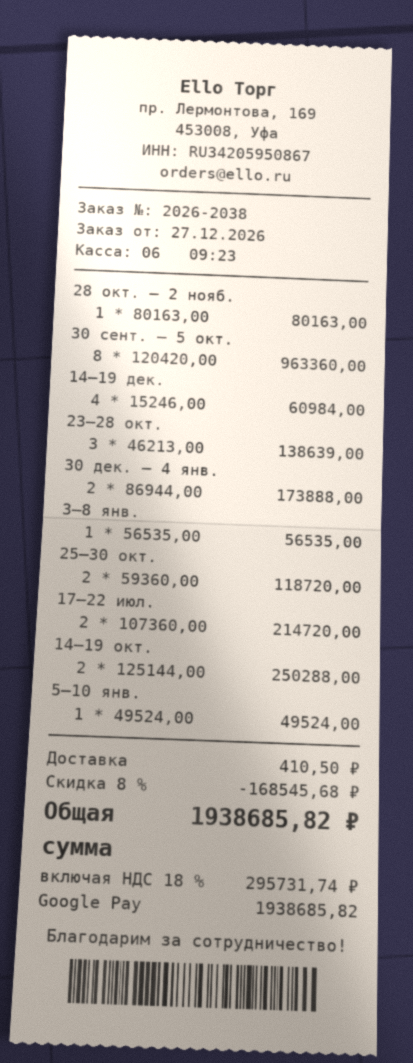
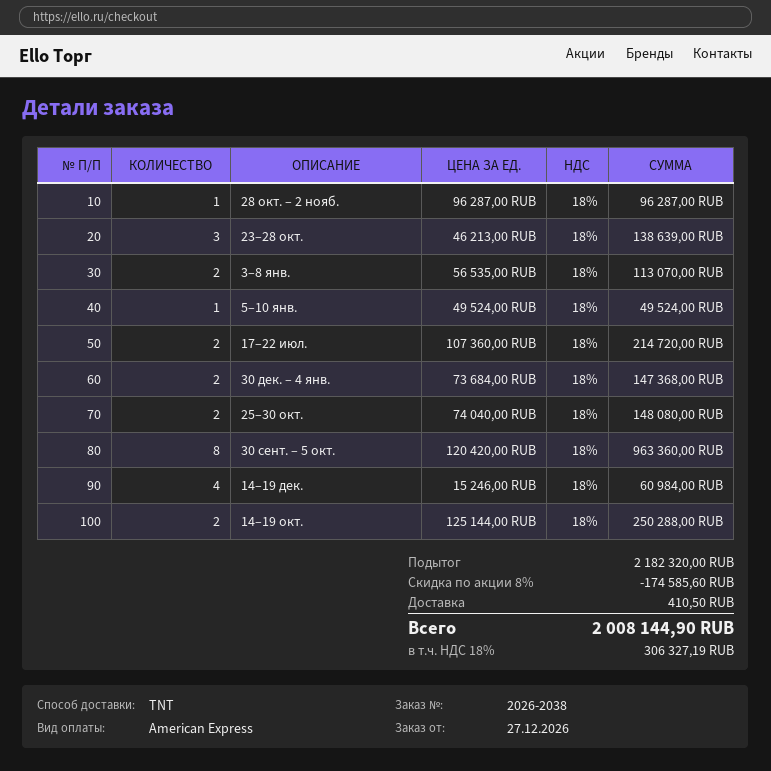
payment method: Google Pay -> American Express
28 окт. – 2 нояб.: 1 x 80163.00 = 80163.00 -> 1 x 96287.00 = 96287.00
30 дек. – 4 янв.: 2 x 86944.00 = 173888.00 -> 2 x 73684.00 = 147368.00
3–8 янв.: 1 x 56535.00 = 56535.00 -> 2 x 56535.00 = 113070.00
25–30 окт.: 2 x 59360.00 = 118720.00 -> 2 x 74040.00 = 148080.00
discount: 8% = 168545.68 -> 8% = 174585.60
tax: 18% = 295731.74 -> 18% = 306327.19
total: 1938685.82 -> 2008144.90

